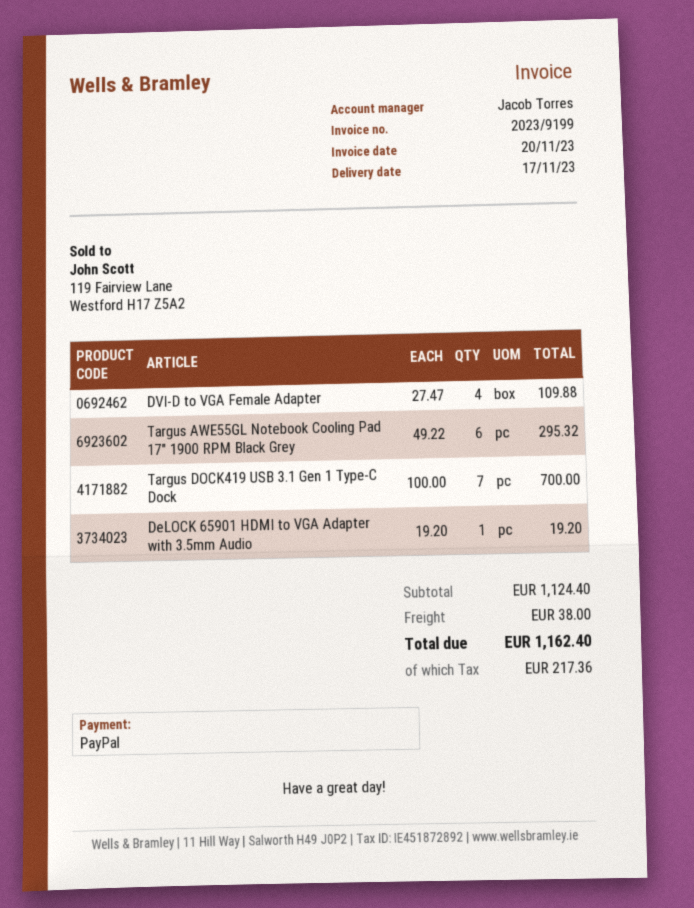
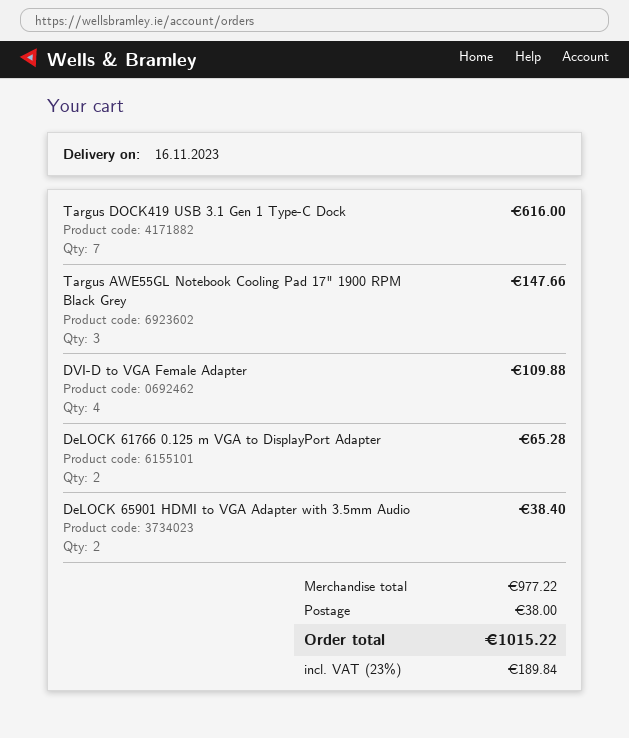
delivery date: 2023-11-17 -> 2023-11-16
Targus AWE55GL Notebook Cooling Pad 17" 1900 RPM Black Grey: 6 for 295.32 -> 3 for 147.66
Targus DOCK419 USB 3.1 Gen 1 Type-C Dock: 7 for 700.00 -> 7 for 616.00
DeLOCK 65901 HDMI to VGA Adapter with 3.5mm Audio: 1 for 19.20 -> 2 for 38.40
DeLOCK 61766 0.125 m VGA to DisplayPort Adapter: none -> 2 for 65.28
subtotal: 1124.40 -> 977.22
tax: 217.36 -> 189.84
total: 1162.40 -> 1015.22

